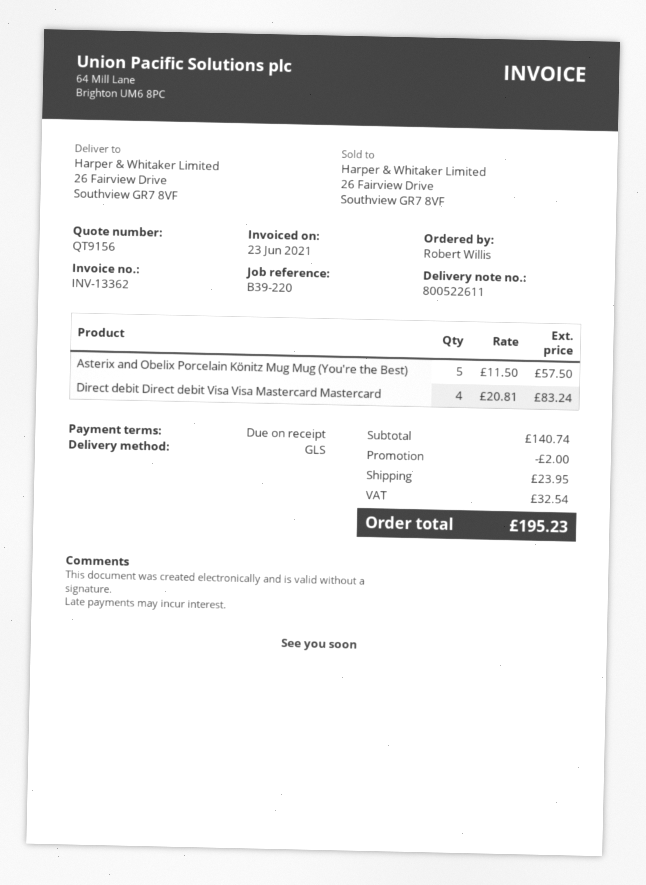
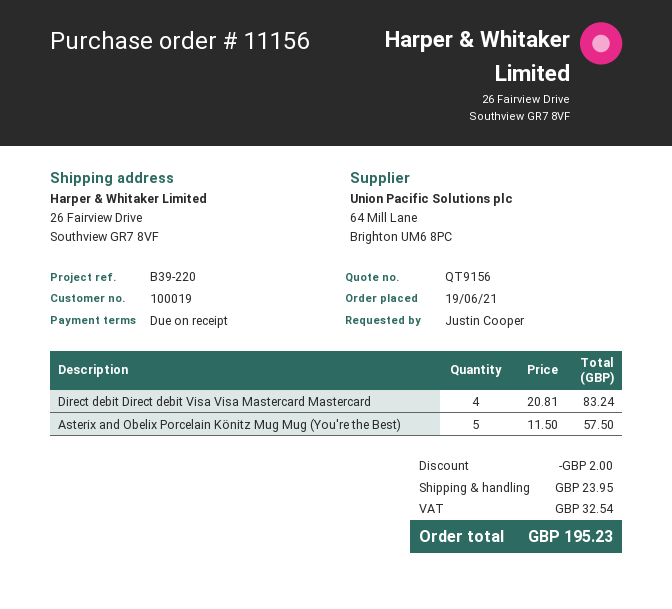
ordered by: Robert Willis -> Justin Cooper

